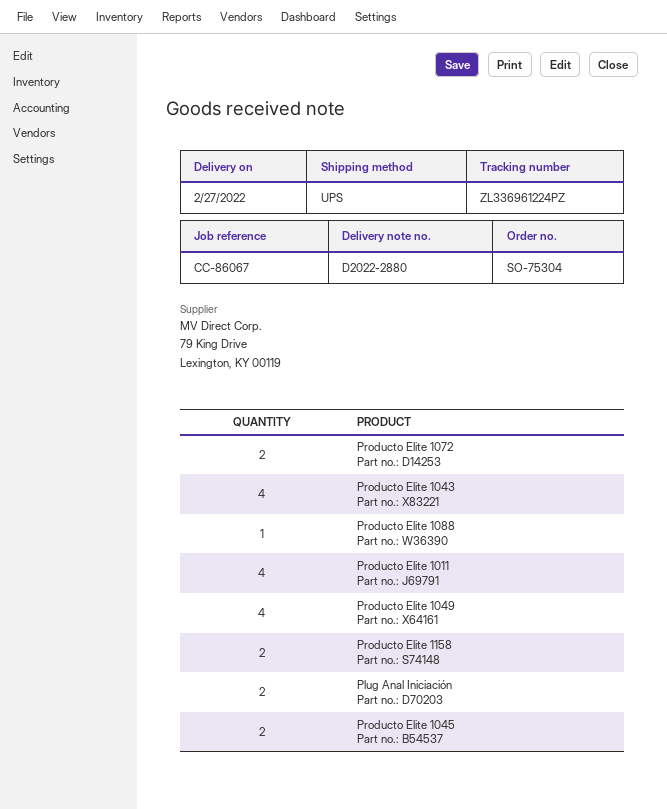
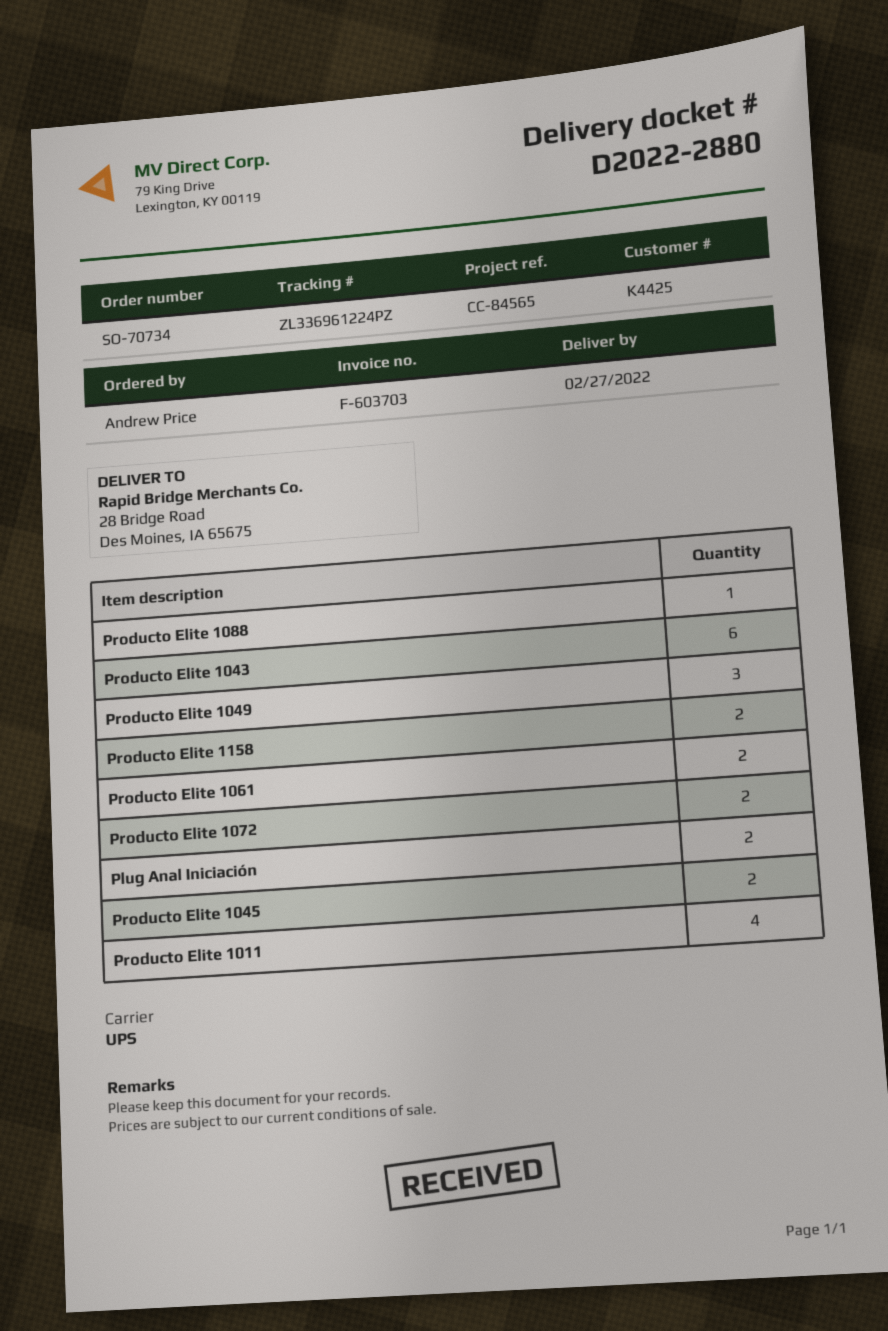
order number: SO-75304 -> SO-70734
reference: CC-86067 -> CC-84565
Producto Elite 1043: 4 -> 6
Producto Elite 1049: 4 -> 3
Producto Elite 1061: none -> 2

